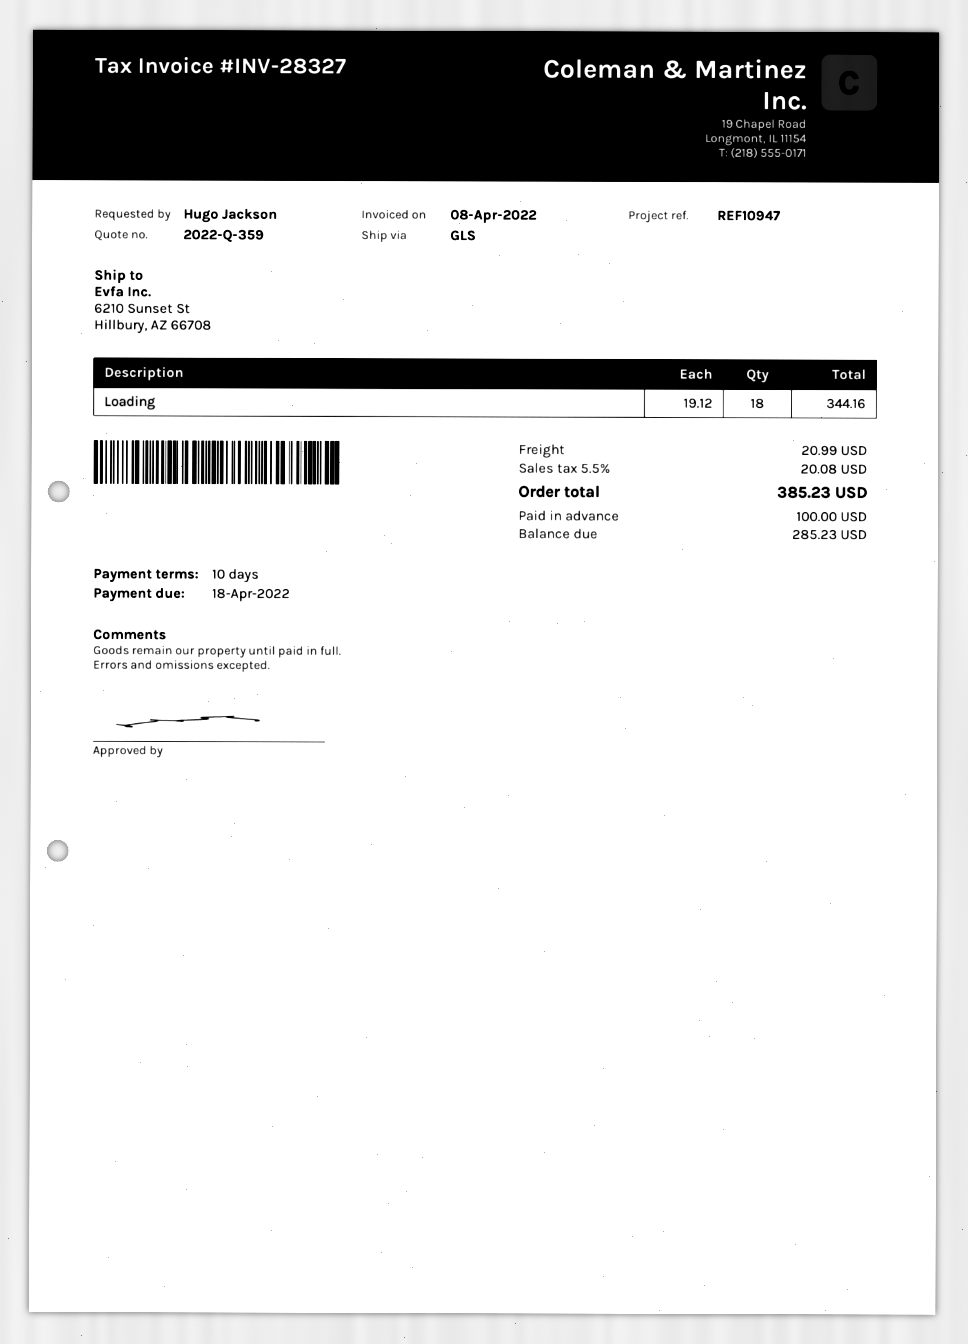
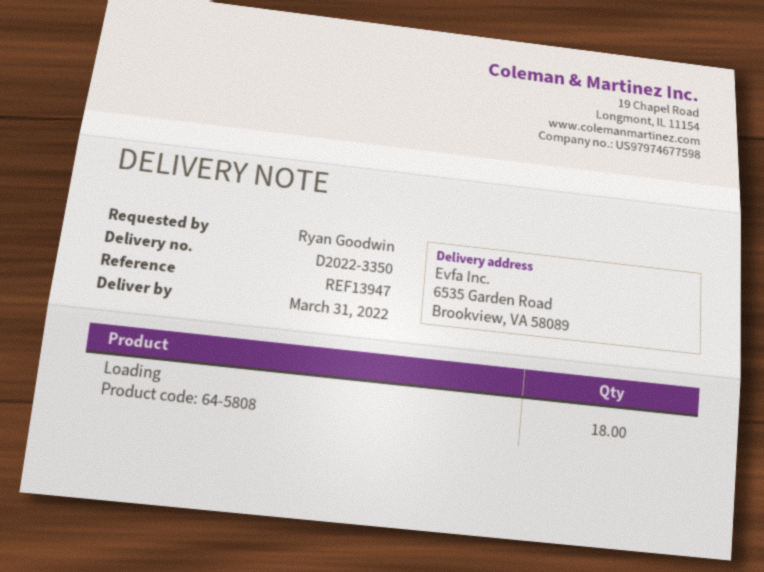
reference: REF10947 -> REF13947
ordered by: Hugo Jackson -> Ryan Goodwin
ship to: 6210 Sunset St, Hillbury, AZ 66708 -> 6535 Garden Road, Brookview, VA 58089

